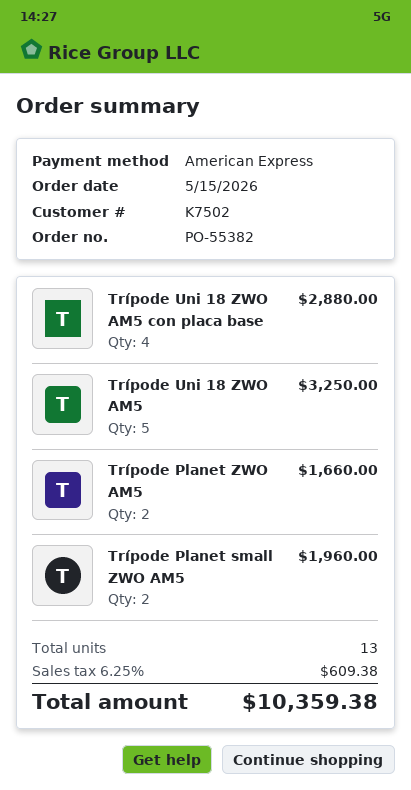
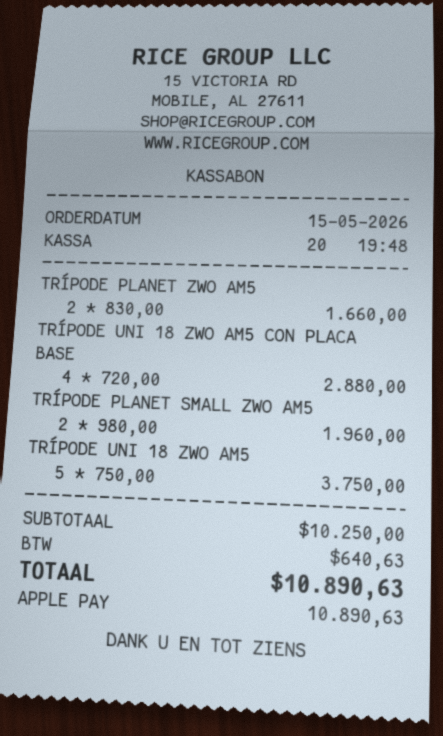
payment method: American Express -> Apple Pay
Trípode Uni 18 ZWO AM5: 5 for 3250.00 -> 5 for 3750.00
tax: 609.38 -> 640.63
total: 10359.38 -> 10890.63

